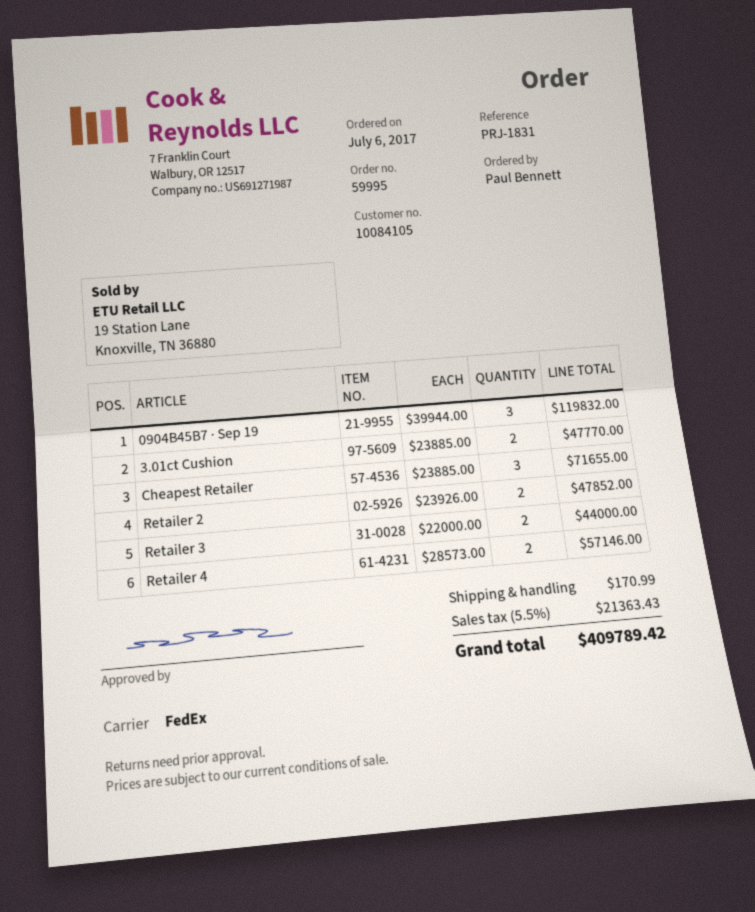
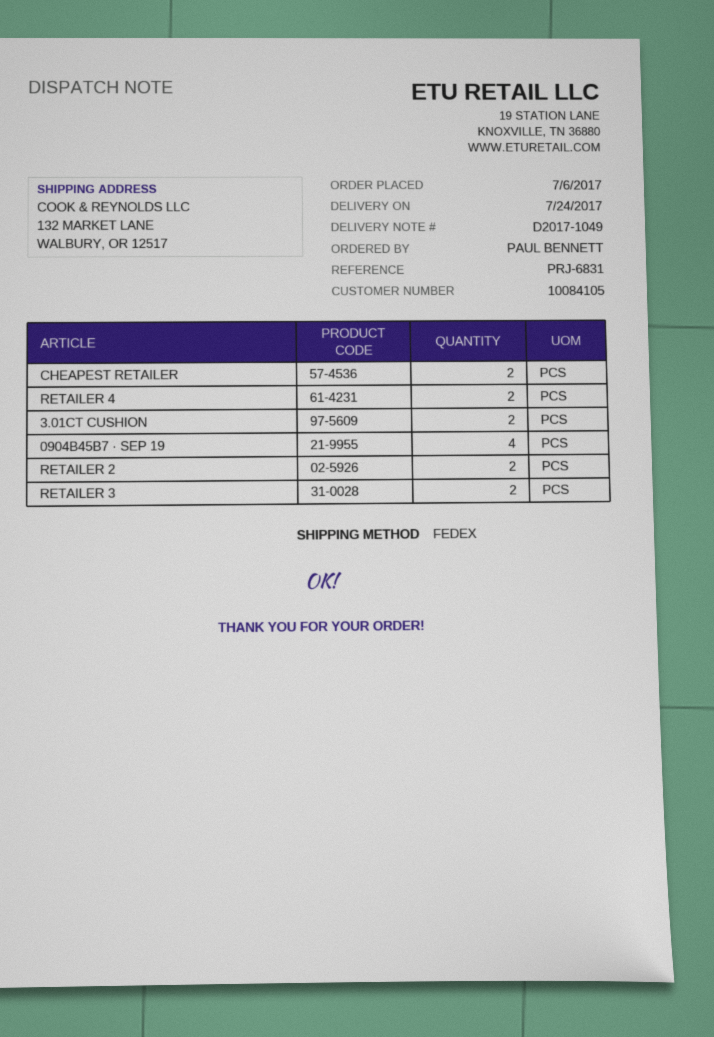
reference: PRJ-1831 -> PRJ-6831
0904B45B7 · Sep 19: 3 -> 4
Cheapest Retailer: 3 -> 2

